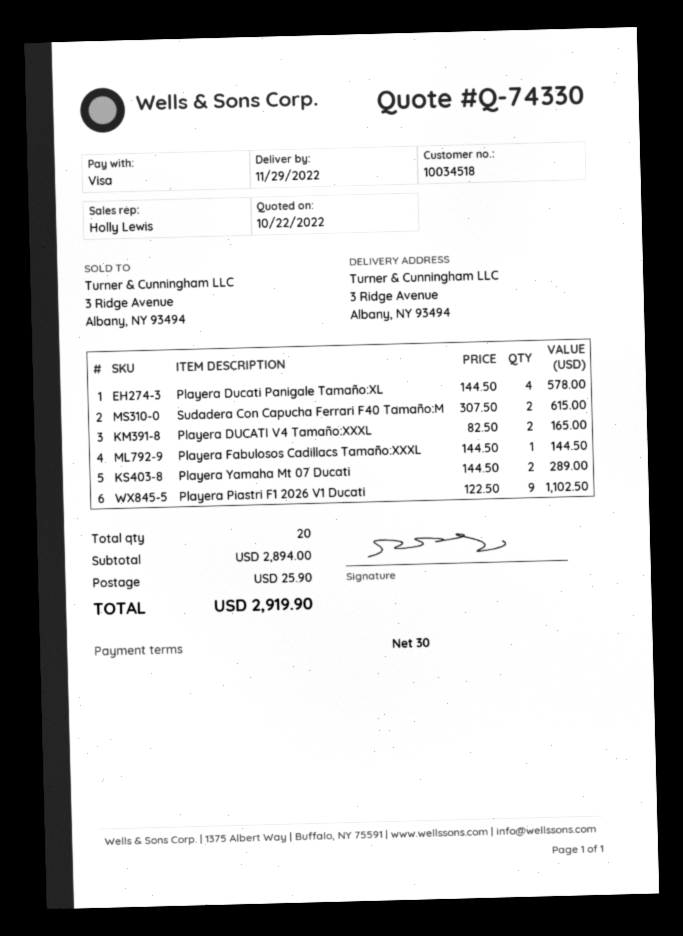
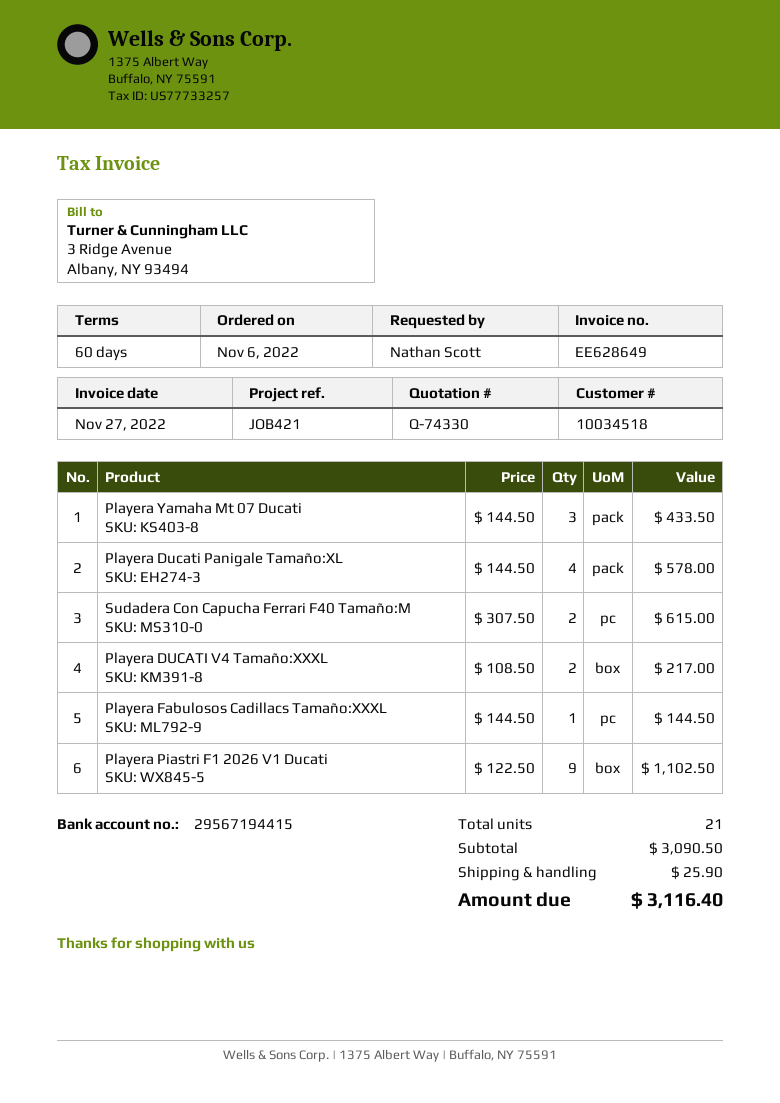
payment terms: 30 days -> 60 days
Playera DUCATI V4 Tamaño:XXXL: 2 x 82.50 = 165.00 -> 2 x 108.50 = 217.00
Playera Yamaha Mt 07 Ducati: 2 x 144.50 = 289.00 -> 3 x 144.50 = 433.50
total quantity: 20 -> 21
subtotal: 2894.00 -> 3090.50
total: 2919.90 -> 3116.40

